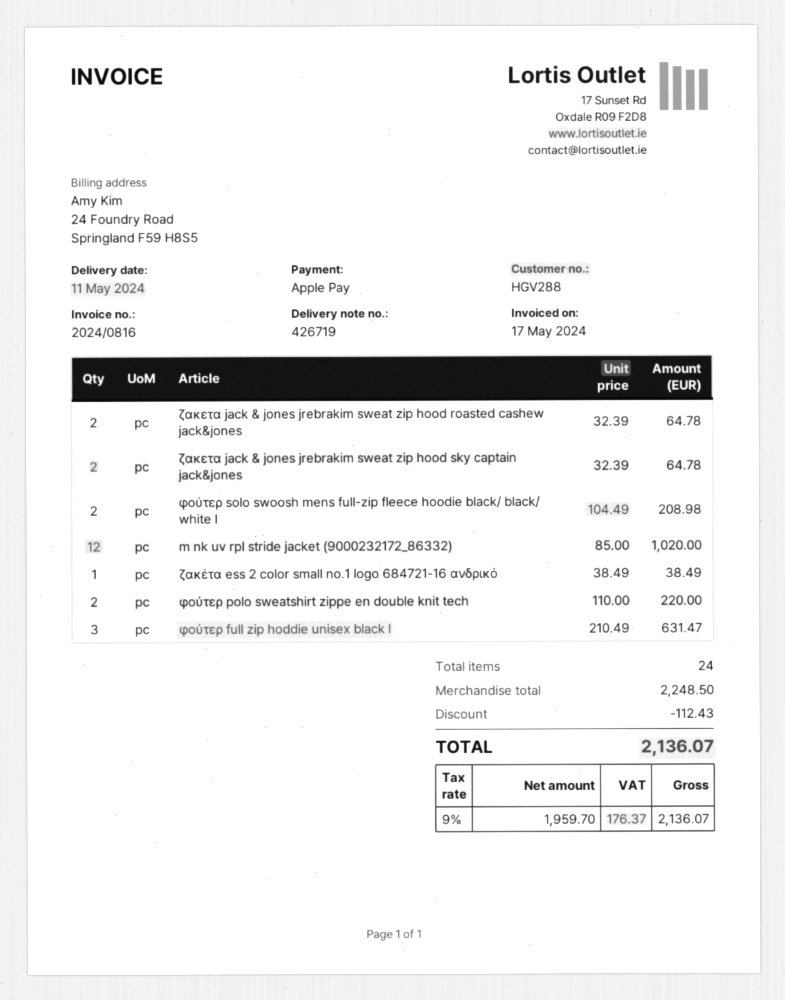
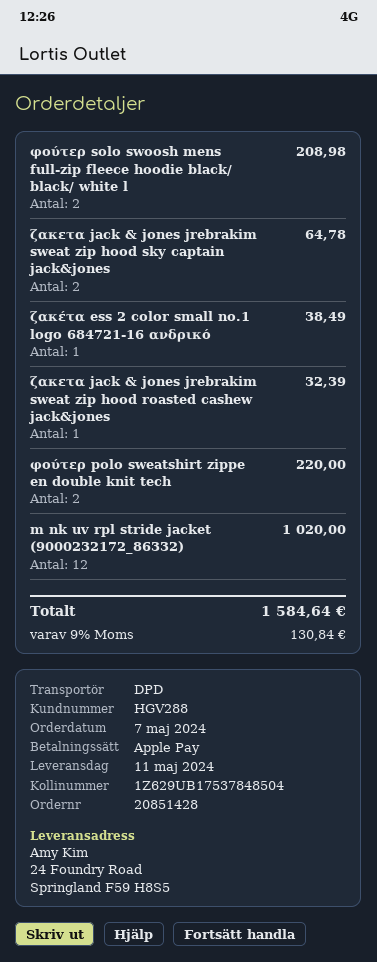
ζακετα jack & jones jrebrakim sweat zip hood roasted cashew jack&jones: 2 for 64.78 -> 1 for 32.39
φούτερ full zip hoddie unisex black l: 3 for 631.47 -> none
discount: 112.43 -> none
tax: 9% = 176.37 -> 9% = 130.84
total: 2136.07 -> 1584.64

